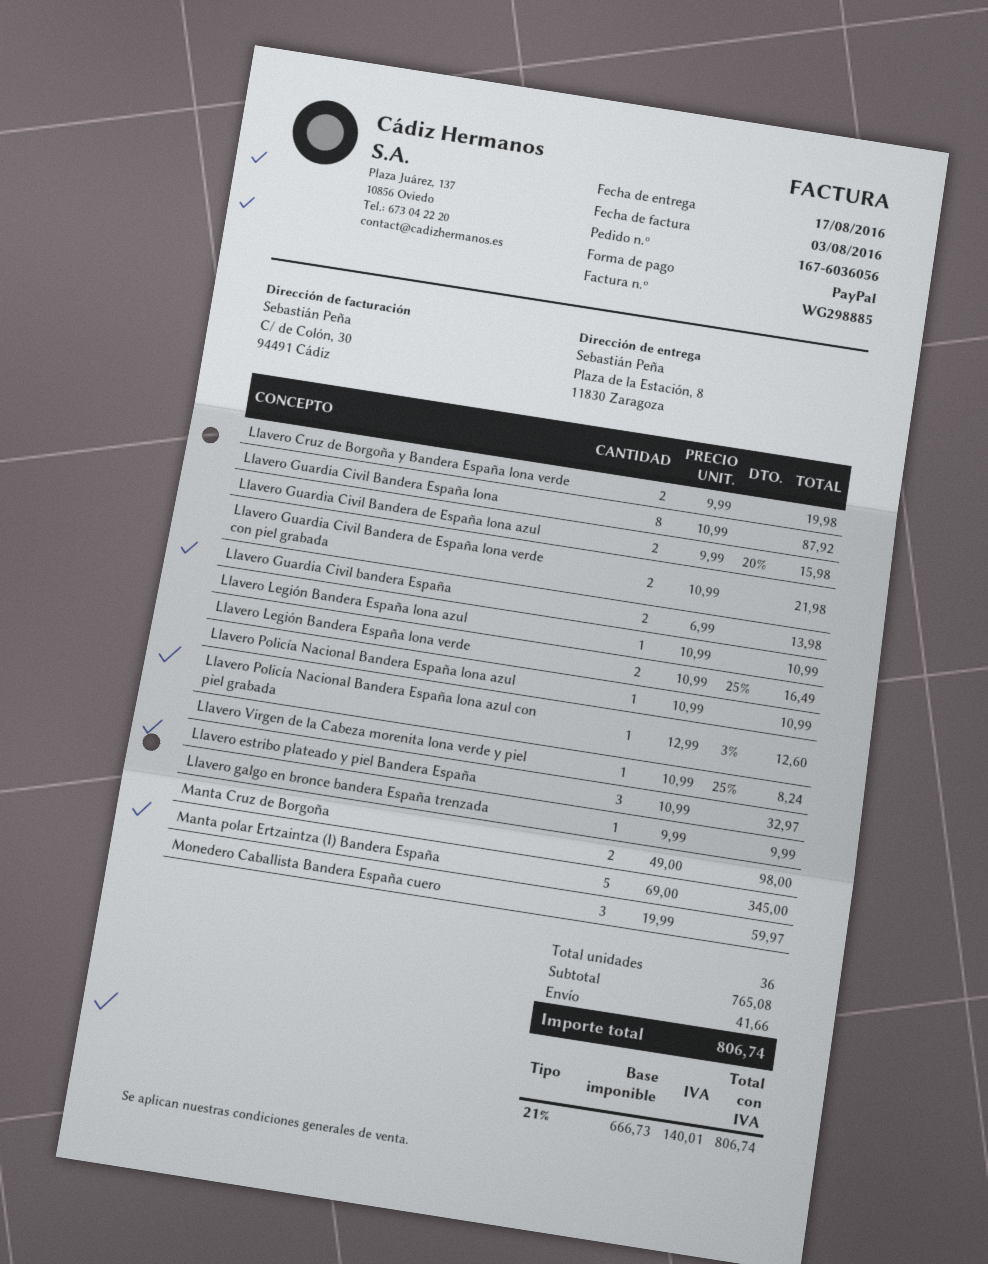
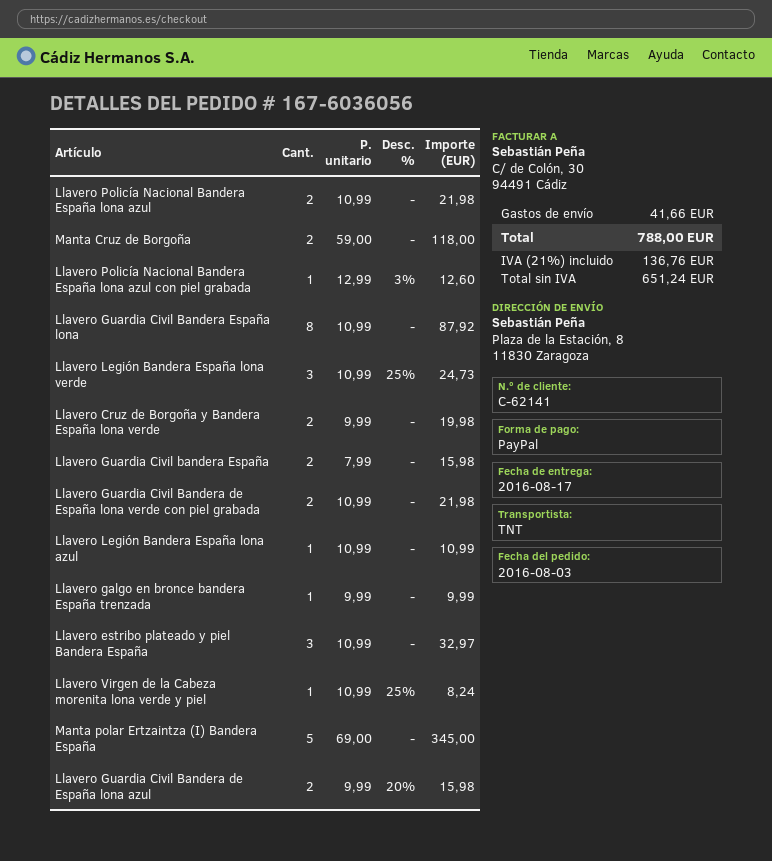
Llavero Guardia Civil bandera España: 2 x 6.99 = 13.98 -> 2 x 7.99 = 15.98
Llavero Legión Bandera España lona verde: 2 x 10.99 - 25% = 16.49 -> 3 x 10.99 - 25% = 24.73
Llavero Policía Nacional Bandera España lona azul: 1 x 10.99 = 10.99 -> 2 x 10.99 = 21.98
Manta Cruz de Borgoña: 2 x 49.00 = 98.00 -> 2 x 59.00 = 118.00
Monedero Caballista Bandera España cuero: 3 x 19.99 = 59.97 -> none
net: 666.73 -> 651.24
tax: 21% = 140.01 -> 21% = 136.76
total: 806.74 -> 788.00

